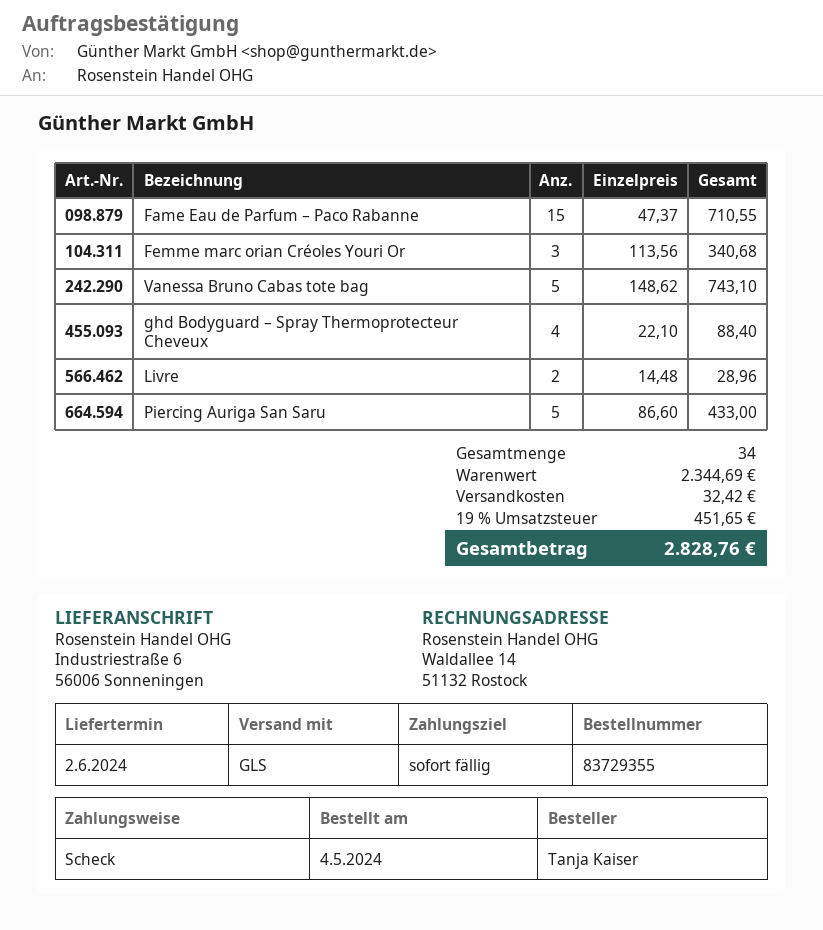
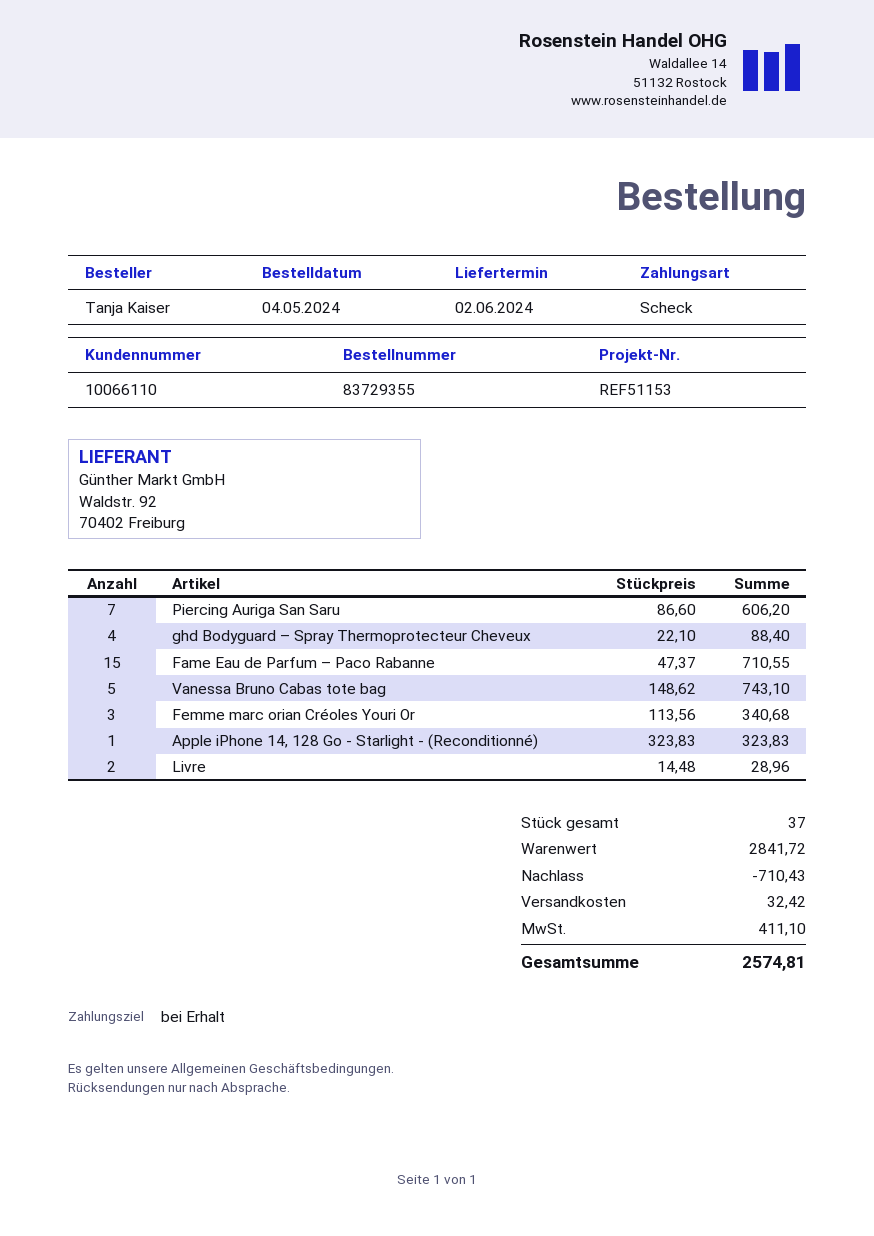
Piercing Auriga San Saru: 5 x 86.60 = 433.00 -> 7 x 86.60 = 606.20
Apple iPhone 14, 128 Go - Starlight - (Reconditionné): none -> 1 x 323.83 = 323.83
total quantity: 34 -> 37
subtotal: 2344.69 -> 2841.72
discount: none -> 710.43
tax: 451.65 -> 411.10
total: 2828.76 -> 2574.81

